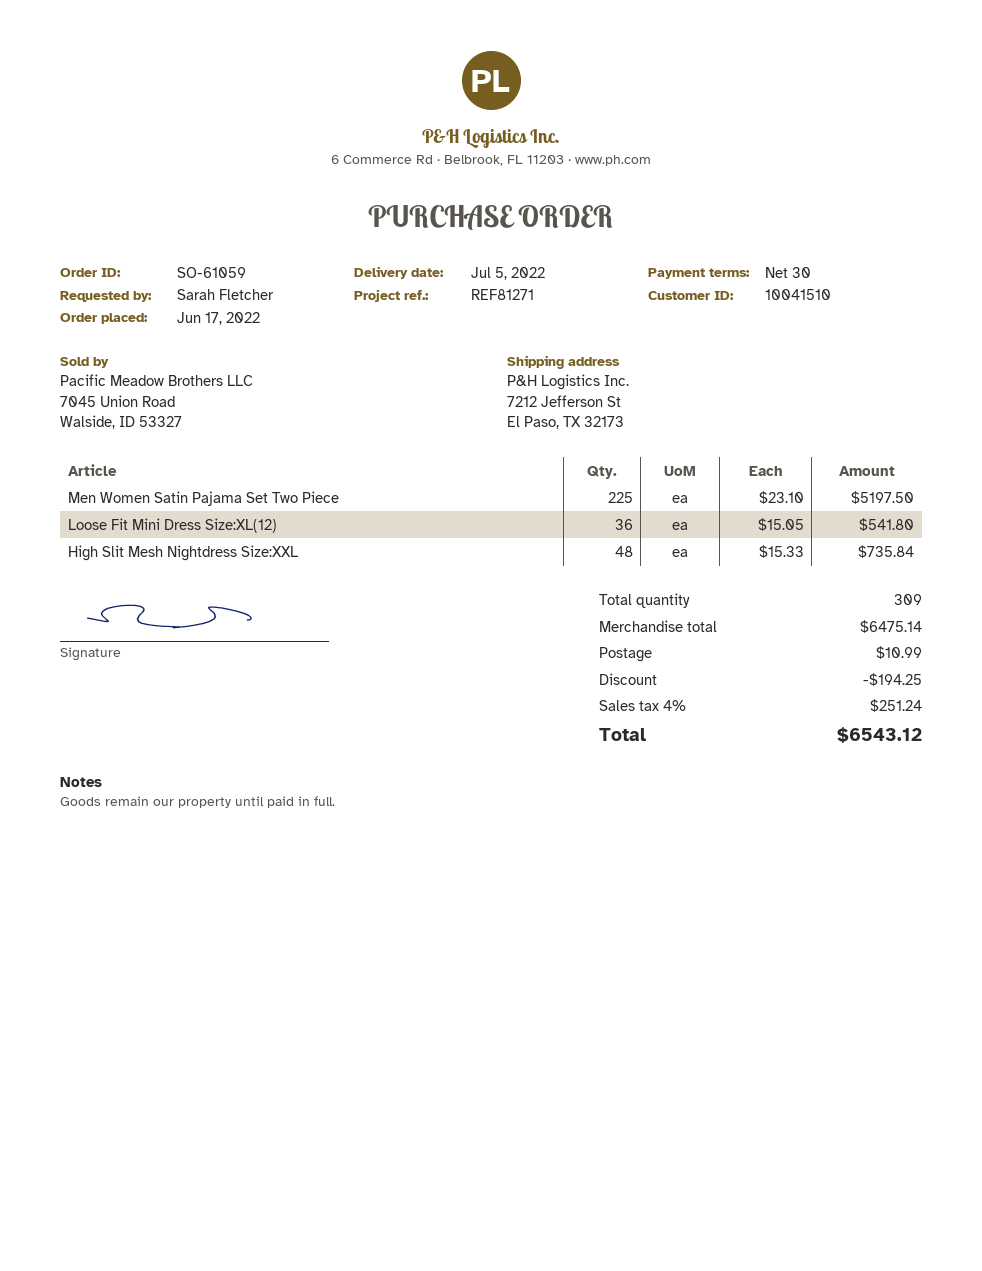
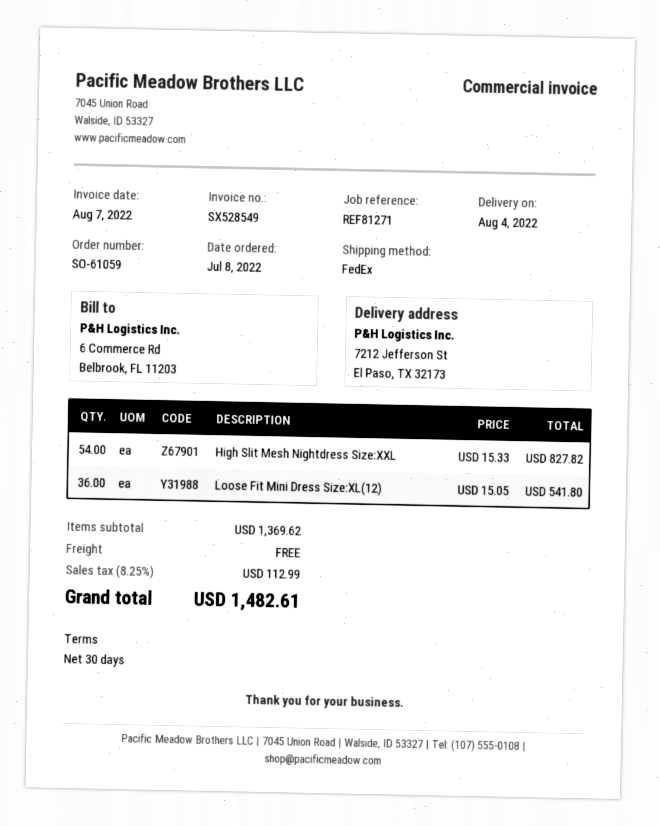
order date: 2022-06-17 -> 2022-07-08
delivery date: 2022-07-05 -> 2022-08-04
Men Women Satin Pajama Set Two Piece: 225 x 23.10 = 5197.50 -> none
High Slit Mesh Nightdress Size:XXL: 48 x 15.33 = 735.84 -> 54 x 15.33 = 827.82
subtotal: 6475.14 -> 1369.62
discount: 194.25 -> none
shipping: 10.99 -> 0.00
tax: 4% = 251.24 -> 8.25% = 112.99
total: 6543.12 -> 1482.61

